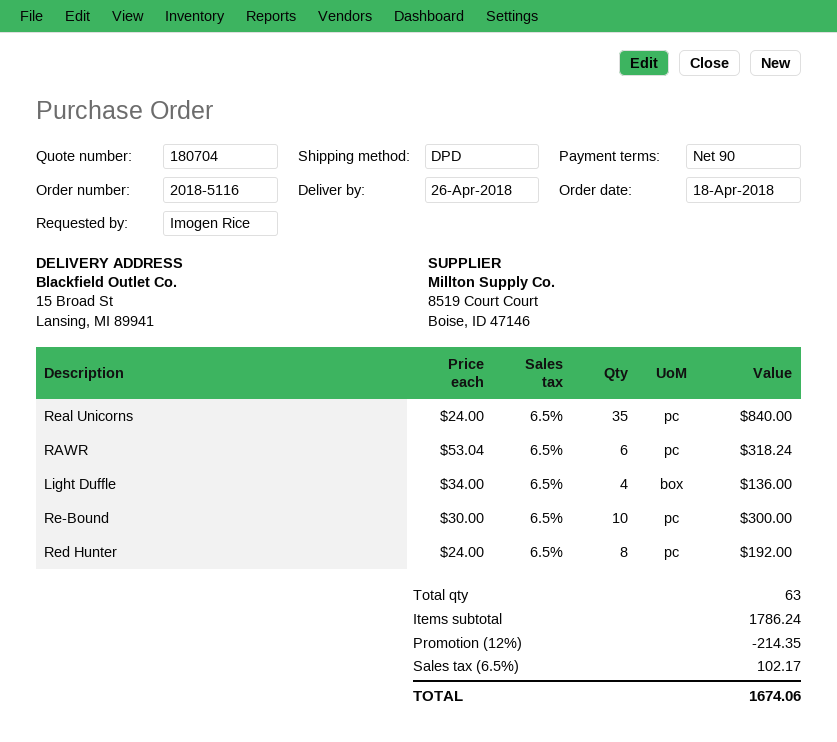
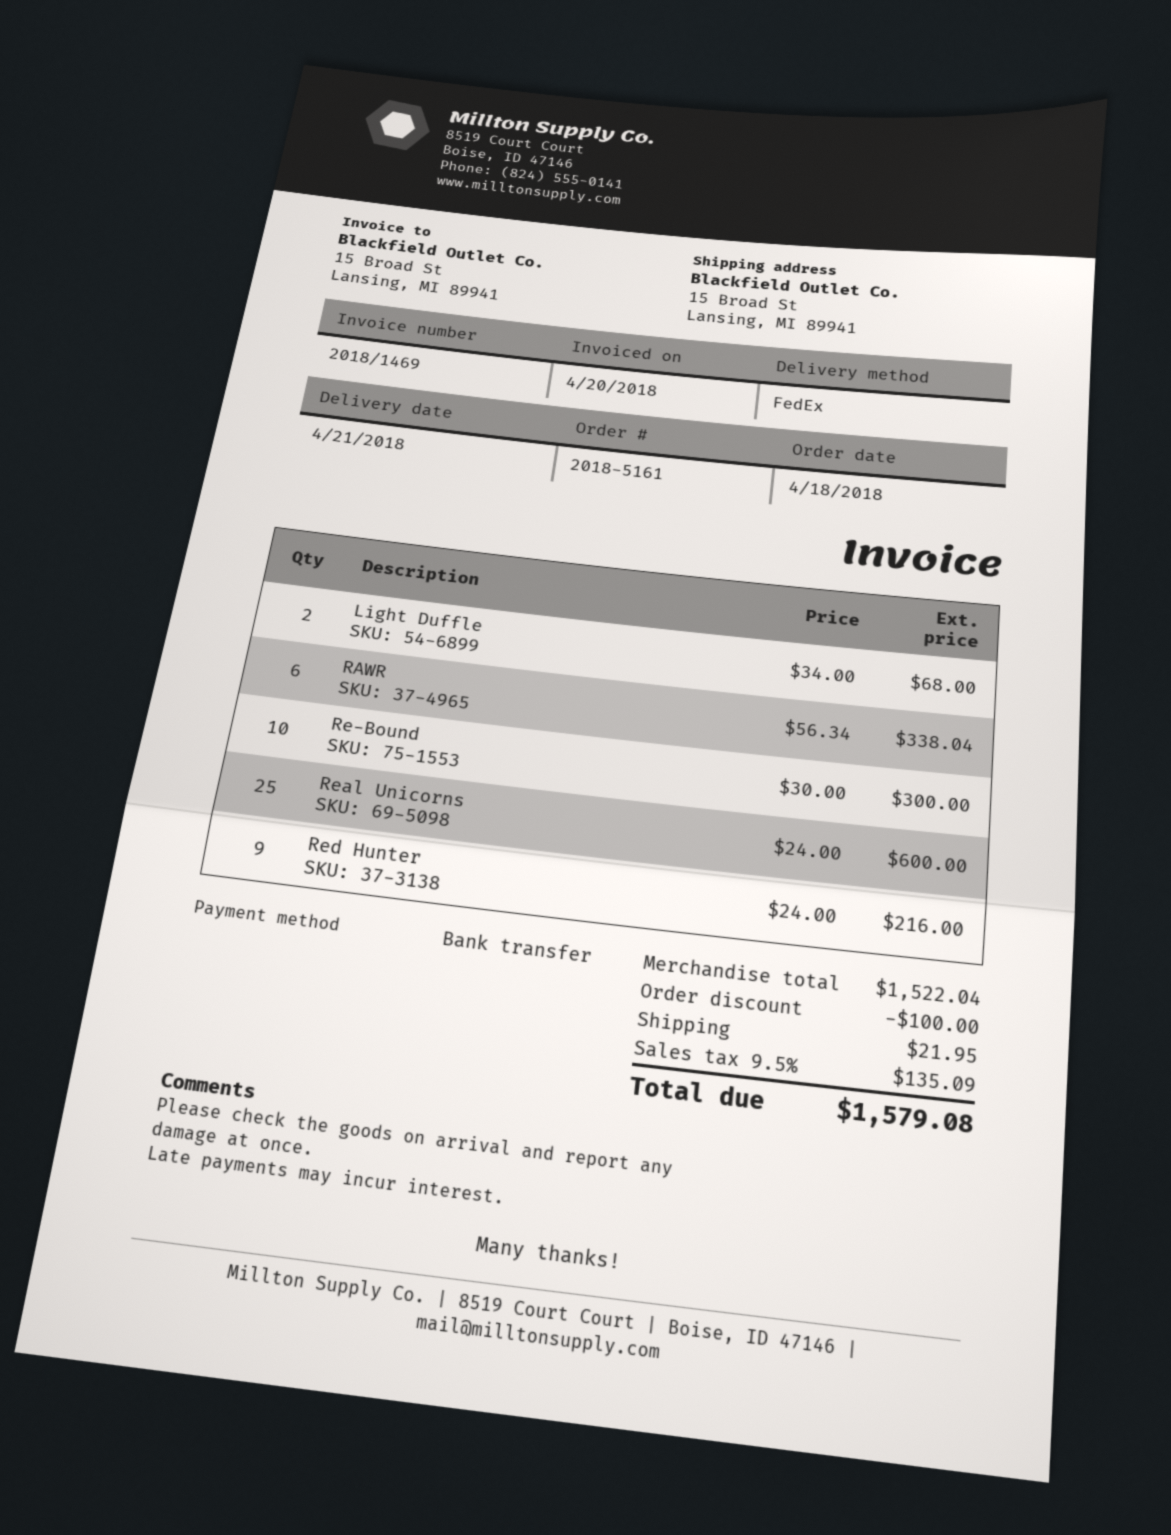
order number: 2018-5116 -> 2018-5161
delivery date: 2018-04-26 -> 2018-04-21
shipping method: DPD -> FedEx
Real Unicorns: 35 x 24.00 = 840.00 -> 25 x 24.00 = 600.00
RAWR: 6 x 53.04 = 318.24 -> 6 x 56.34 = 338.04
Light Duffle: 4 x 34.00 = 136.00 -> 2 x 34.00 = 68.00
Red Hunter: 8 x 24.00 = 192.00 -> 9 x 24.00 = 216.00
subtotal: 1786.24 -> 1522.04
discount: 214.35 -> 100.00
shipping: none -> 21.95
tax: 6.5% = 102.17 -> 9.5% = 135.09
total: 1674.06 -> 1579.08

